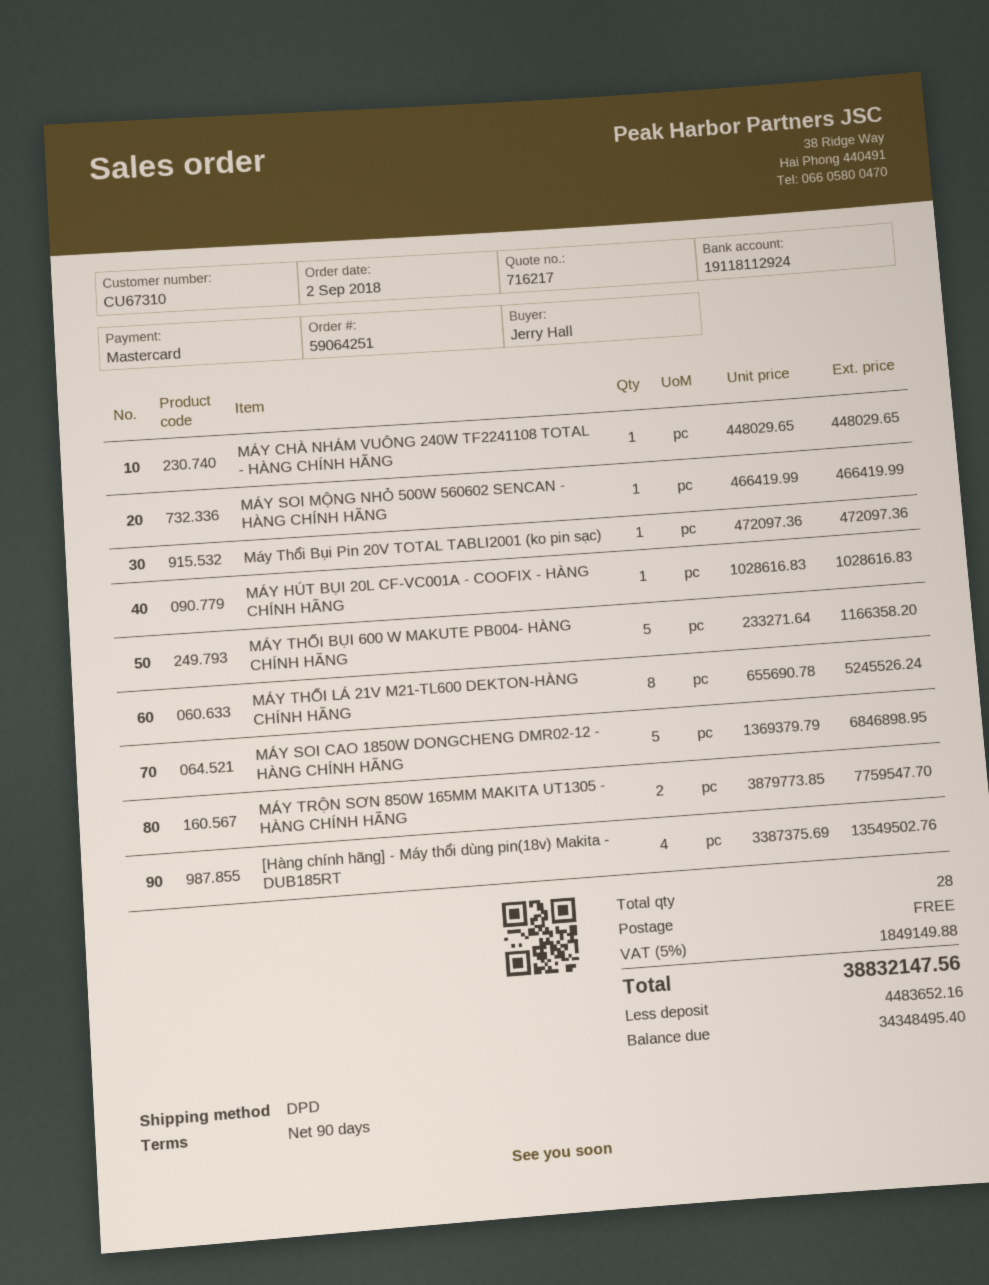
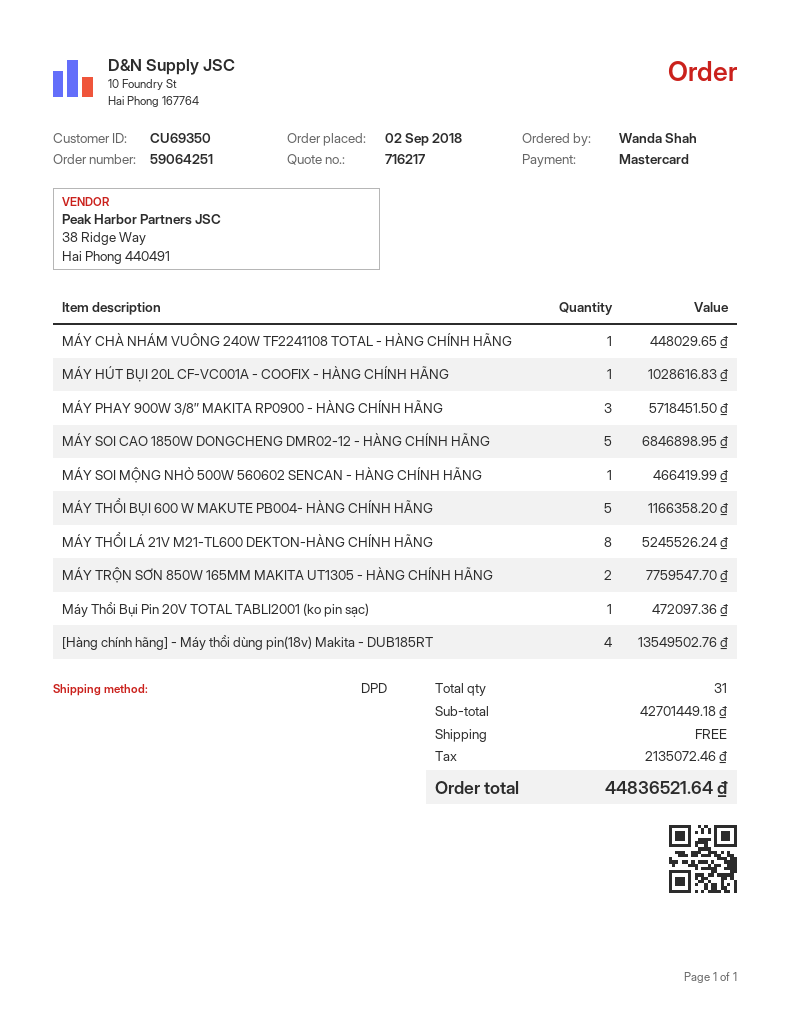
customer number: CU67310 -> CU69350
ordered by: Jerry Hall -> Wanda Shah
MÁY PHAY 900W 3/8″ MAKITA RP0900 - HÀNG CHÍNH HÃNG: none -> 3 for 5718451.50
total quantity: 28 -> 31
tax: 1849149.88 -> 2135072.46
total: 38832147.56 -> 44836521.64

